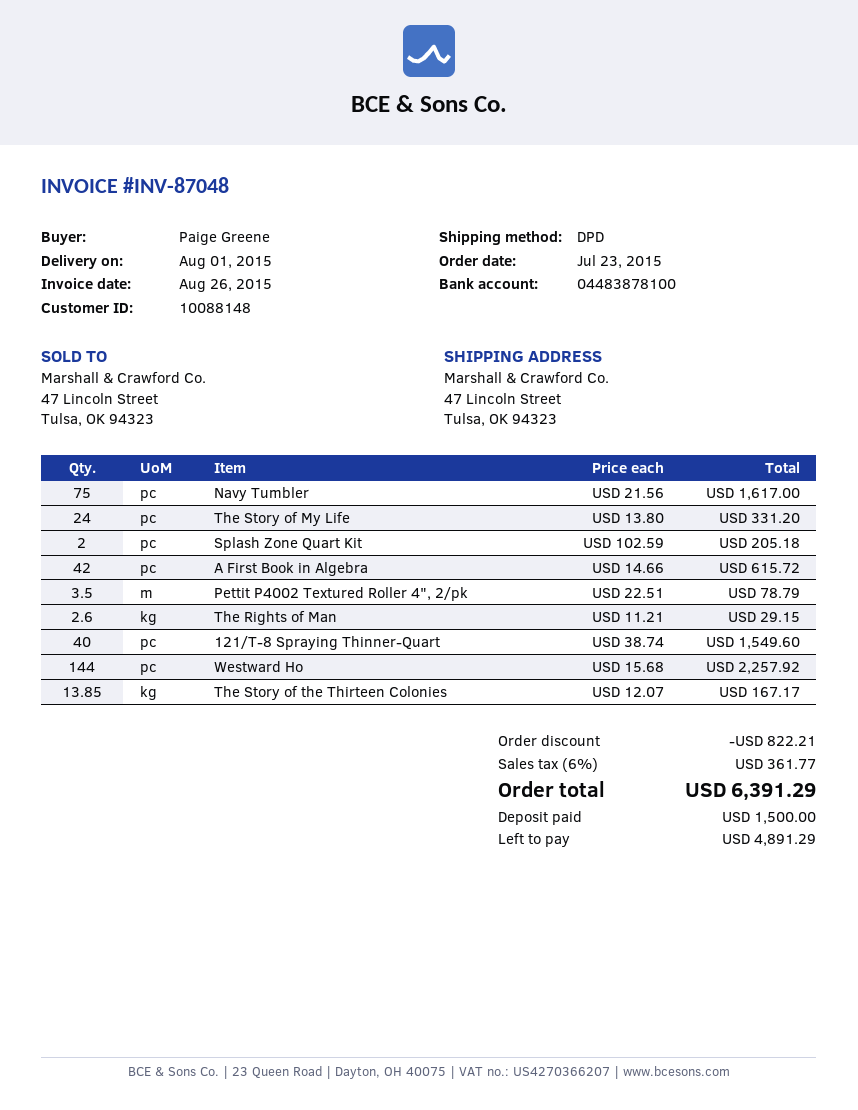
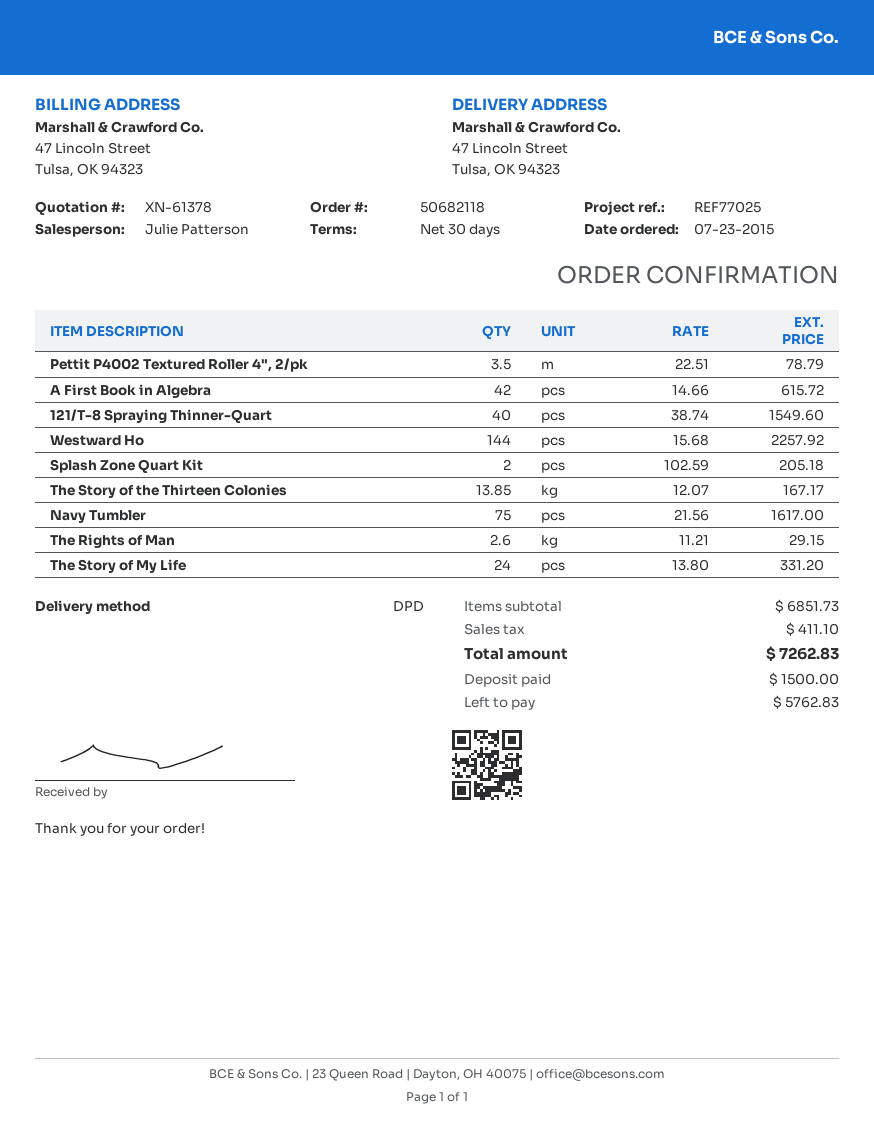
discount: 822.21 -> none
tax: 361.77 -> 411.10
total: 6391.29 -> 7262.83
balance: 4891.29 -> 5762.83

